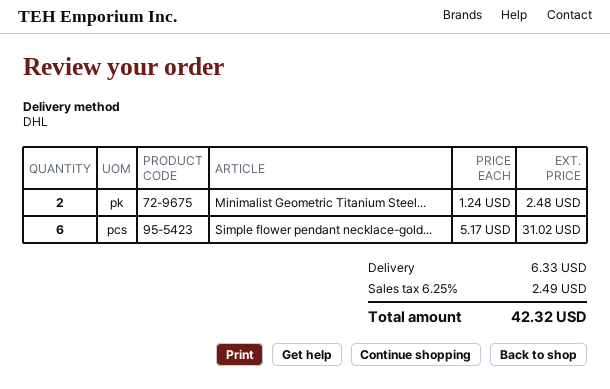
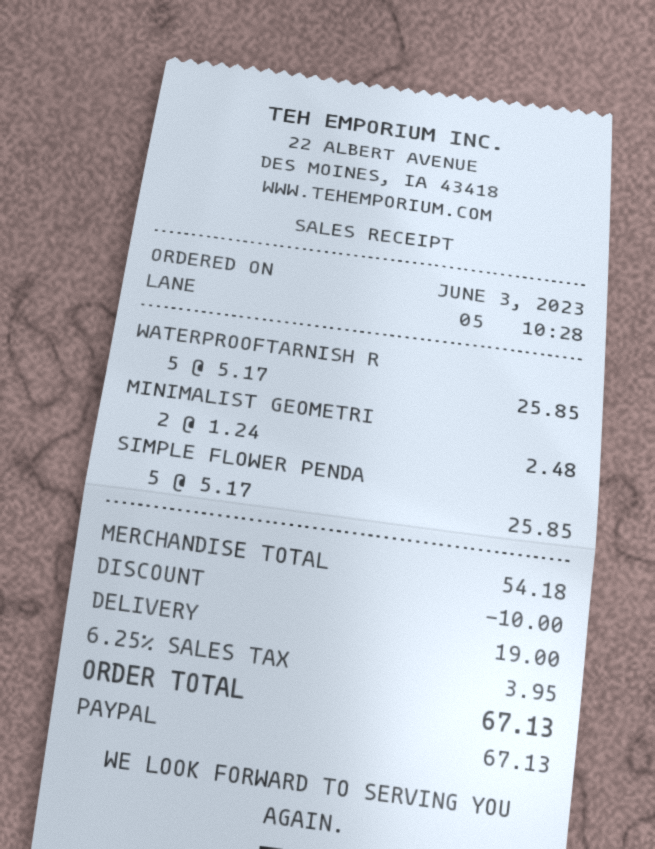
Simple flower pendant necklace-gold...: 6 x 5.17 = 31.02 -> 5 x 5.17 = 25.85
WATERPROOFTARNISH R: none -> 5 x 5.17 = 25.85
discount: none -> 10.00
shipping: 6.33 -> 19.00
tax: 6.25% = 2.49 -> 6.25% = 3.95
total: 42.32 -> 67.13

